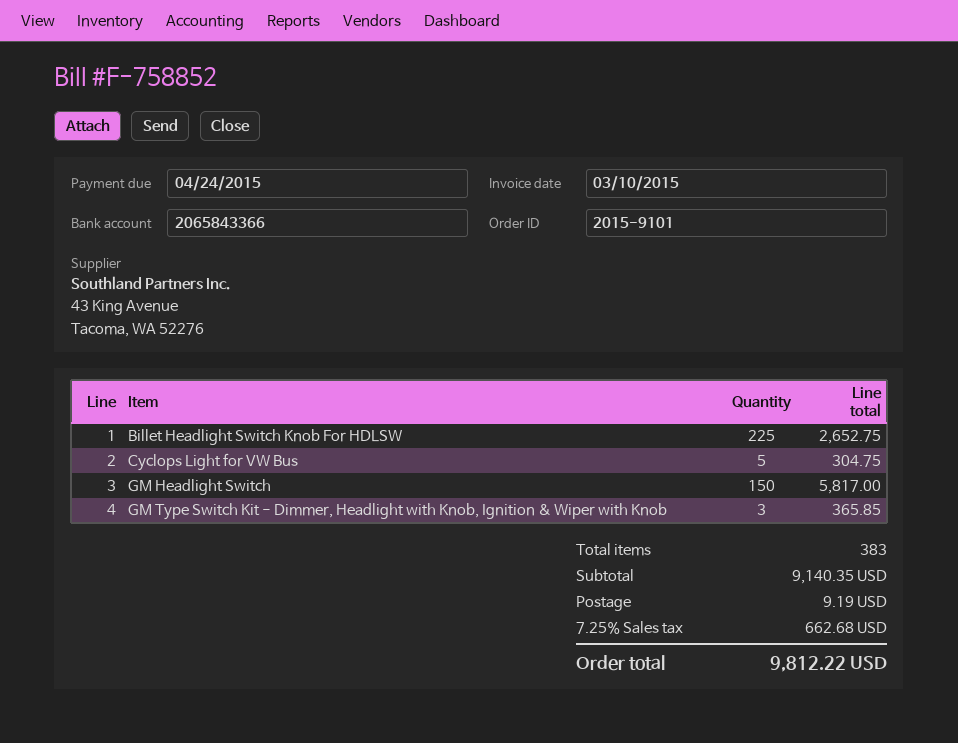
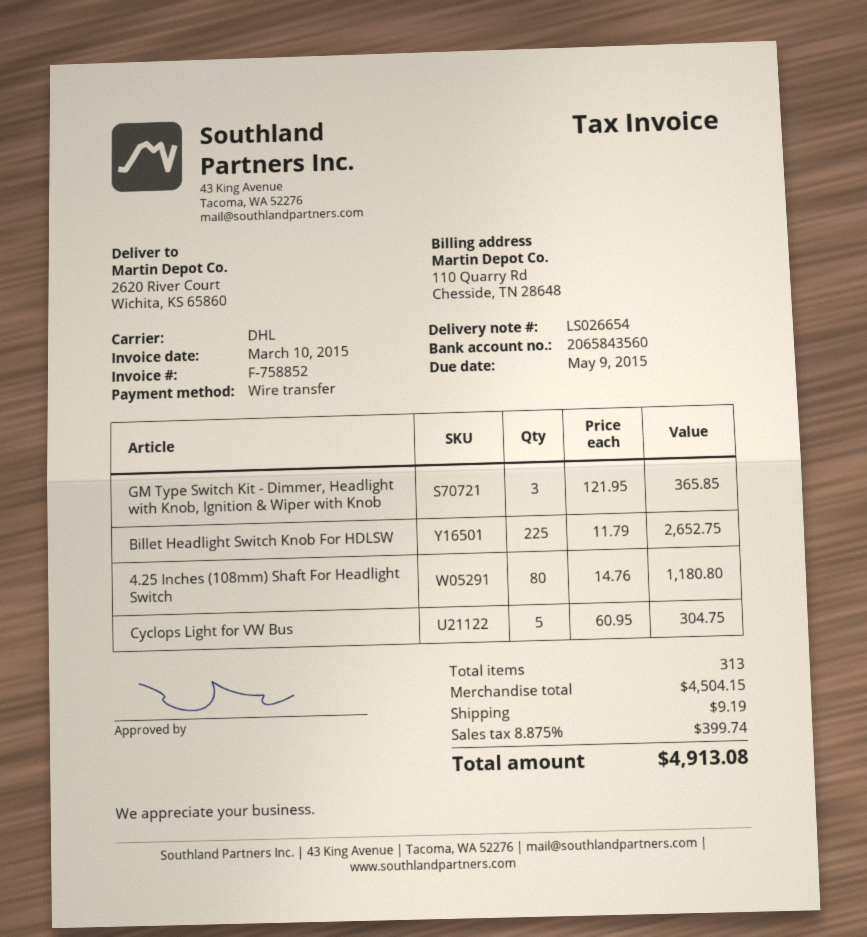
due date: 2015-04-24 -> 2015-05-09
bank account: 2065843366 -> 2065843560
GM Headlight Switch: 150 for 5817.00 -> none
4.25 Inches (108mm) Shaft For Headlight Switch: none -> 80 for 1180.80
total quantity: 383 -> 313
subtotal: 9140.35 -> 4504.15
tax: 7.25% = 662.68 -> 8.875% = 399.74
total: 9812.22 -> 4913.08

